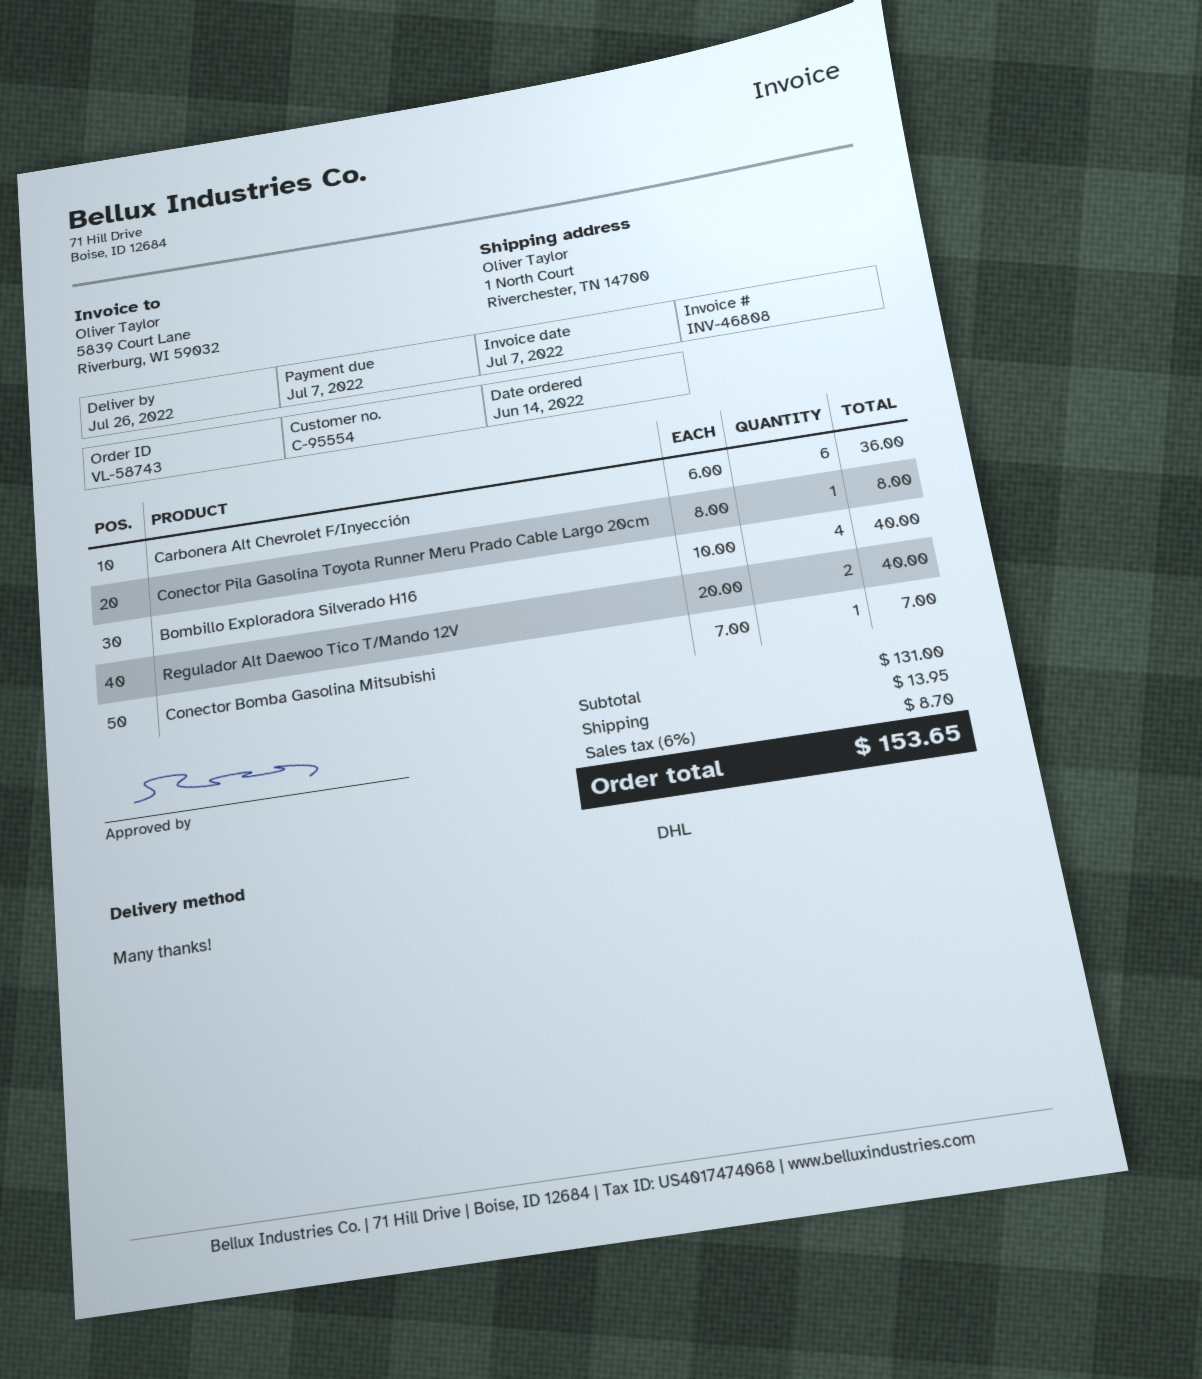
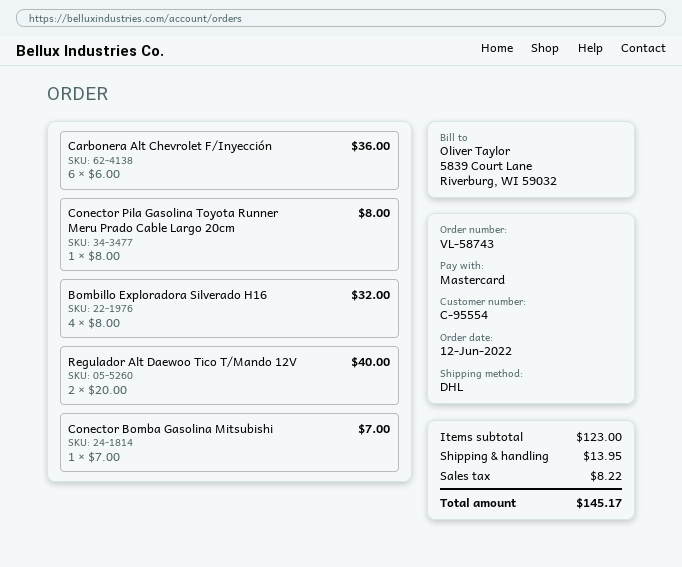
order date: 2022-06-14 -> 2022-06-12
Bombillo Exploradora Silverado H16: 4 x 10.00 = 40.00 -> 4 x 8.00 = 32.00
subtotal: 131.00 -> 123.00
tax: 8.70 -> 8.22
total: 153.65 -> 145.17

